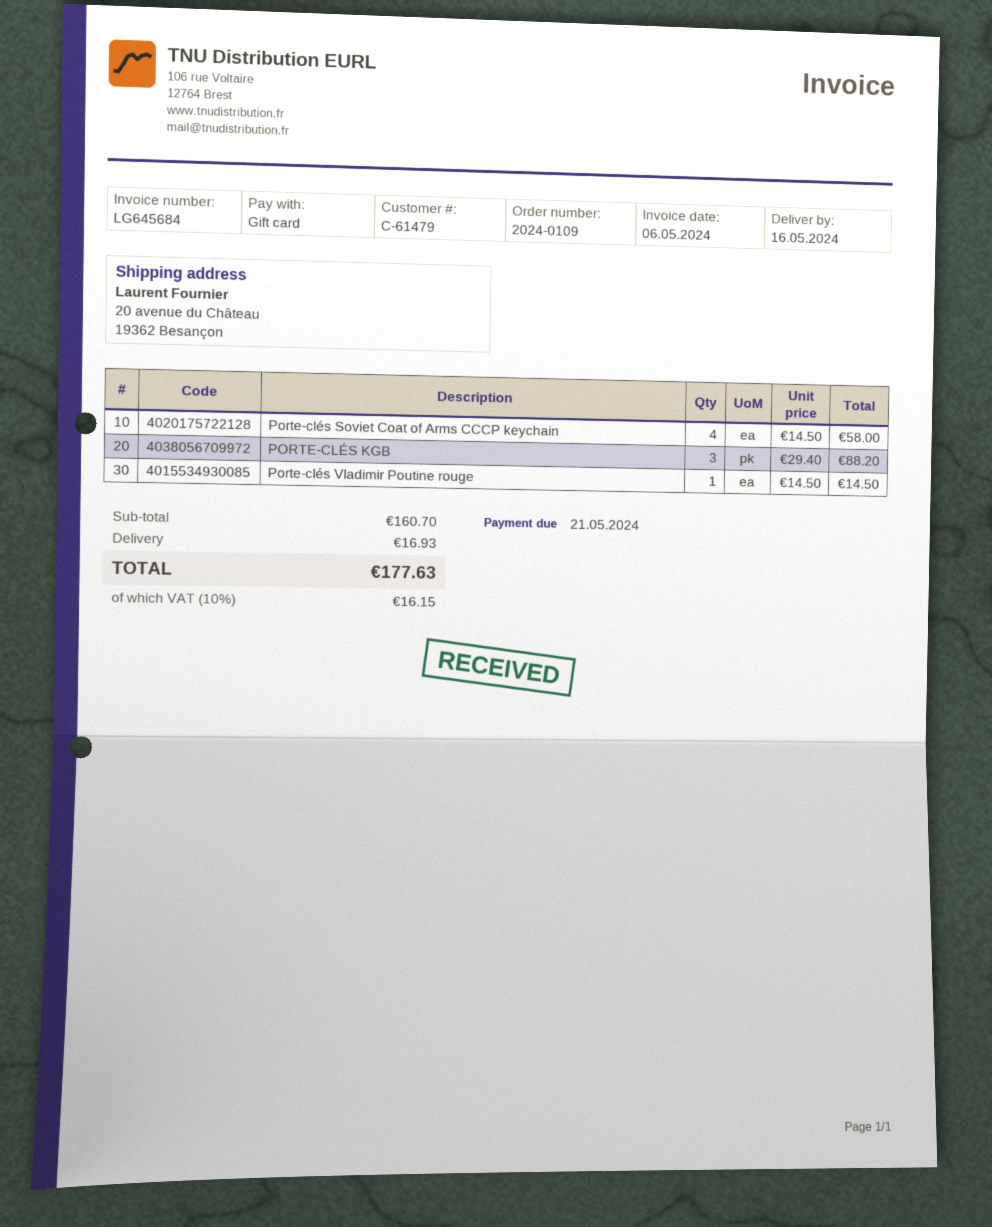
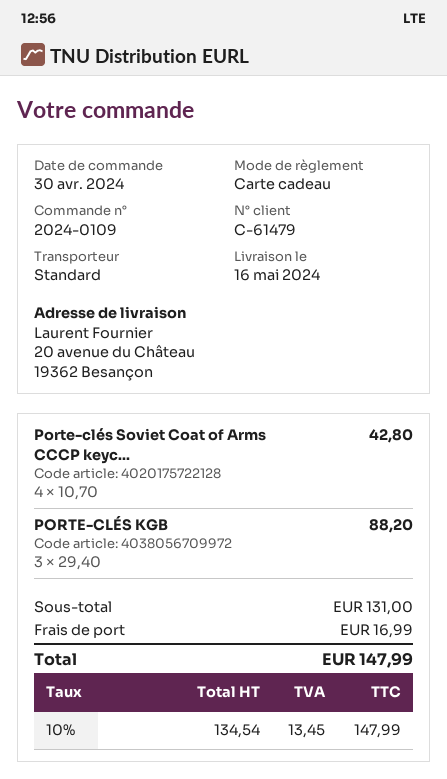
Porte-clés Soviet Coat of Arms CCCP keychain: 4 x 14.50 = 58.00 -> 4 x 10.70 = 42.80
Porte-clés Vladimir Poutine rouge: 1 x 14.50 = 14.50 -> none
subtotal: 160.70 -> 131.00
shipping: 16.93 -> 16.99
tax: 10% = 16.15 -> 10% = 13.45
total: 177.63 -> 147.99

